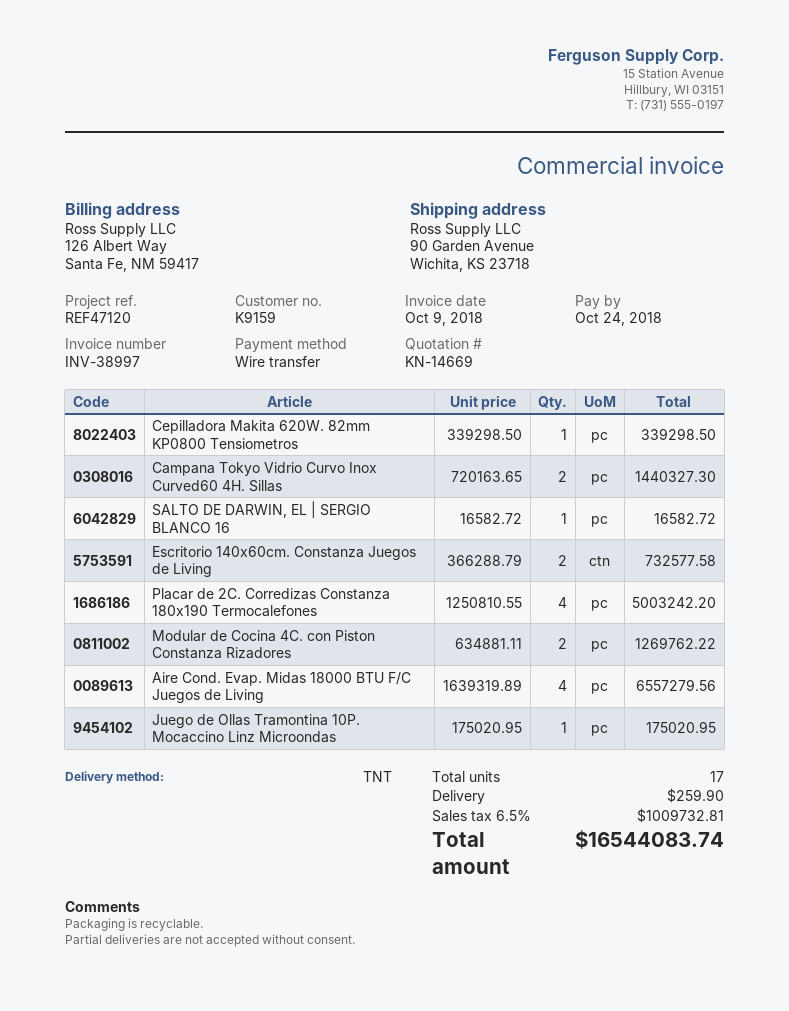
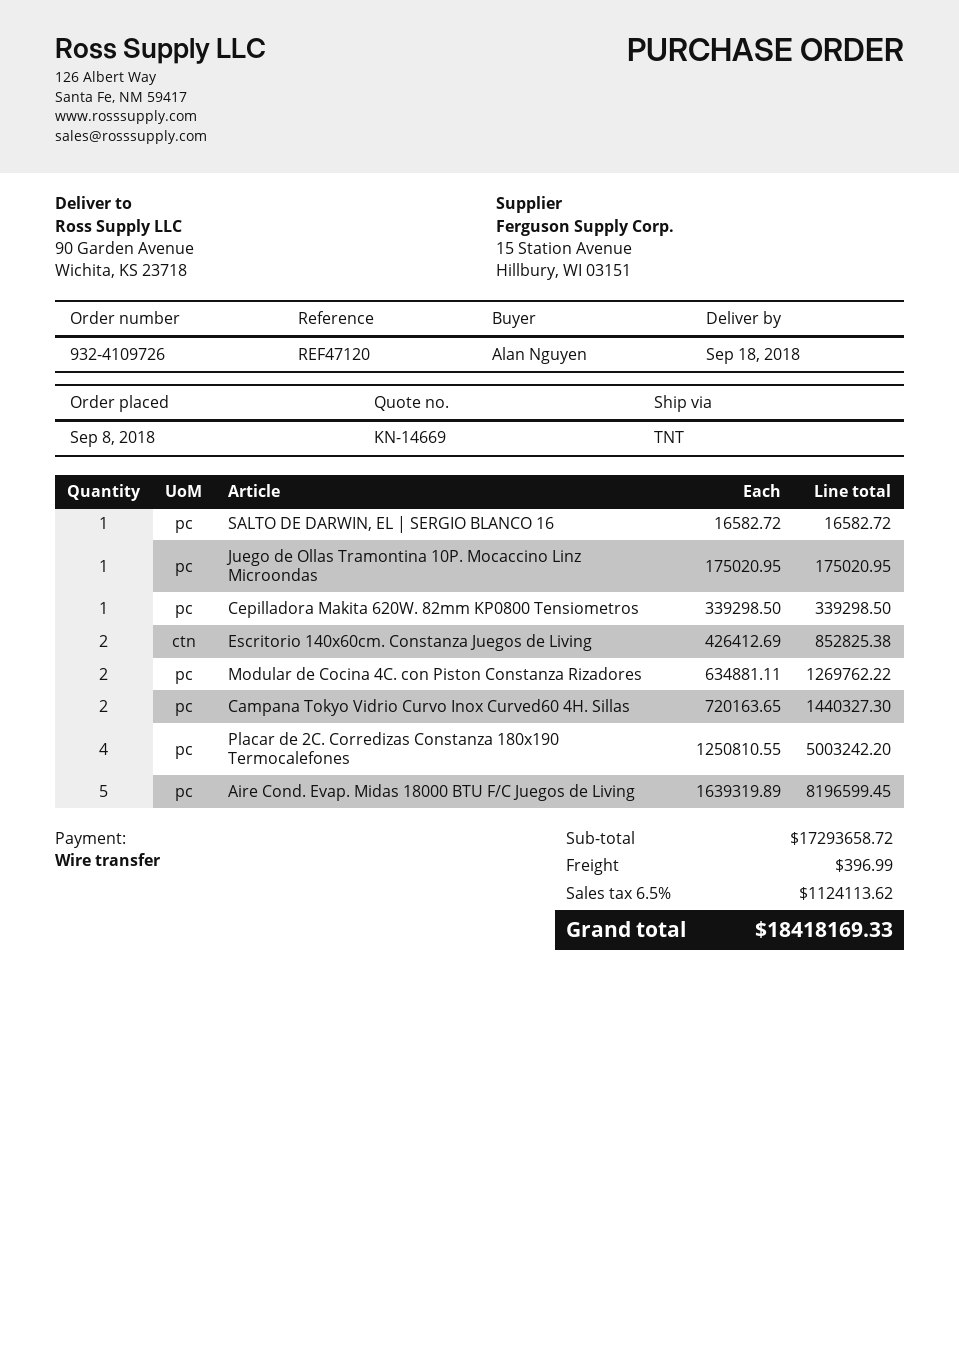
Escritorio 140x60cm. Constanza Juegos de Living: 2 x 366288.79 = 732577.58 -> 2 x 426412.69 = 852825.38
Aire Cond. Evap. Midas 18000 BTU F/C Juegos de Living: 4 x 1639319.89 = 6557279.56 -> 5 x 1639319.89 = 8196599.45
shipping: 259.90 -> 396.99
tax: 6.5% = 1009732.81 -> 6.5% = 1124113.62
total: 16544083.74 -> 18418169.33

